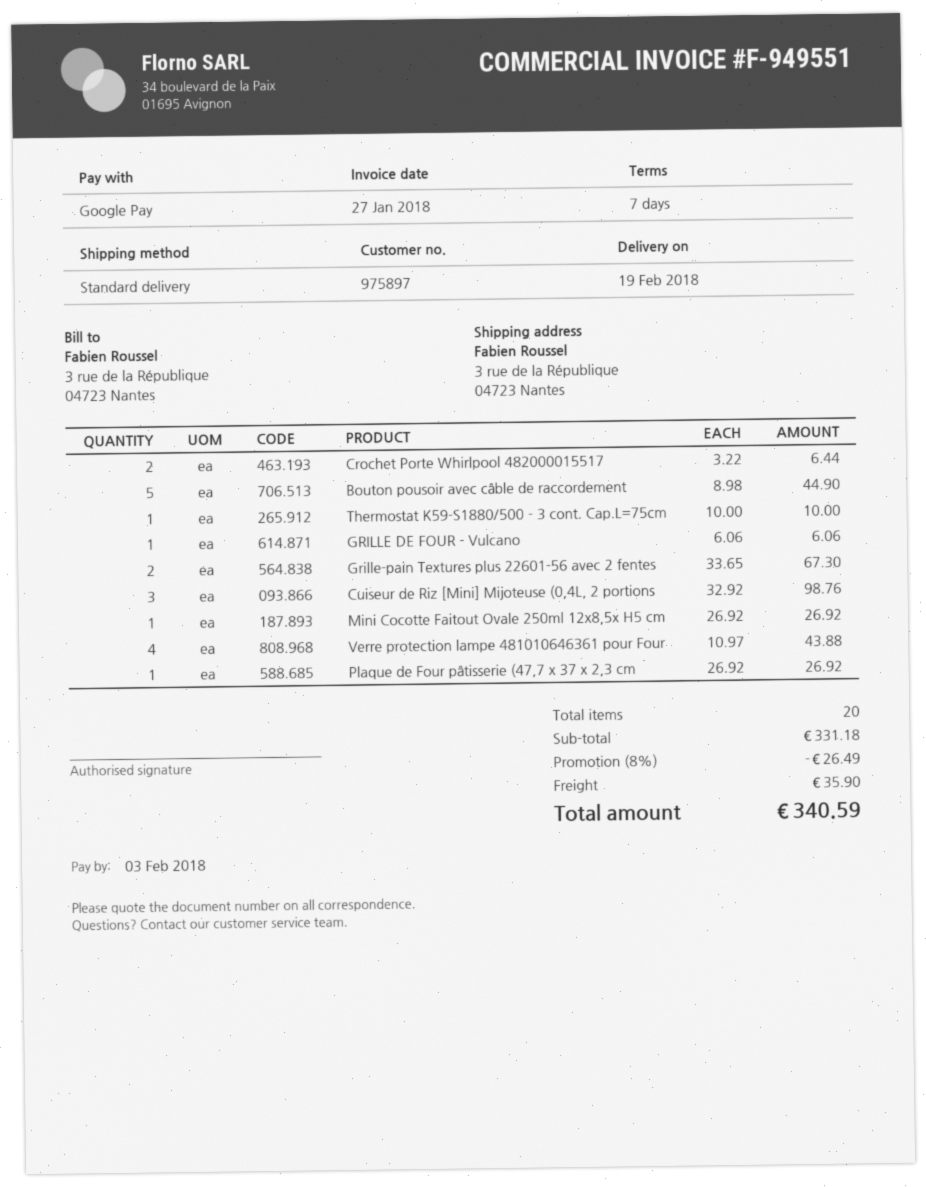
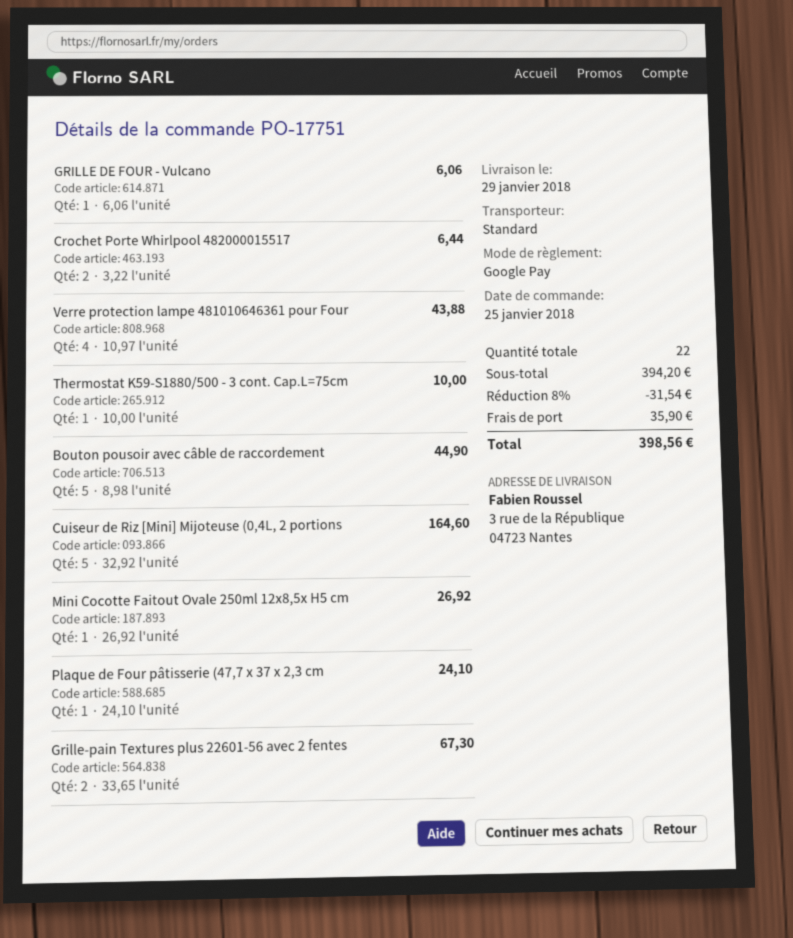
delivery date: 2018-02-19 -> 2018-01-29
Cuiseur de Riz [Mini] Mijoteuse (0,4L, 2 portions: 3 x 32.92 = 98.76 -> 5 x 32.92 = 164.60
Plaque de Four pâtisserie (47,7 x 37 x 2,3 cm: 1 x 26.92 = 26.92 -> 1 x 24.10 = 24.10
total quantity: 20 -> 22
subtotal: 331.18 -> 394.20
discount: 8% = 26.49 -> 8% = 31.54
total: 340.59 -> 398.56

